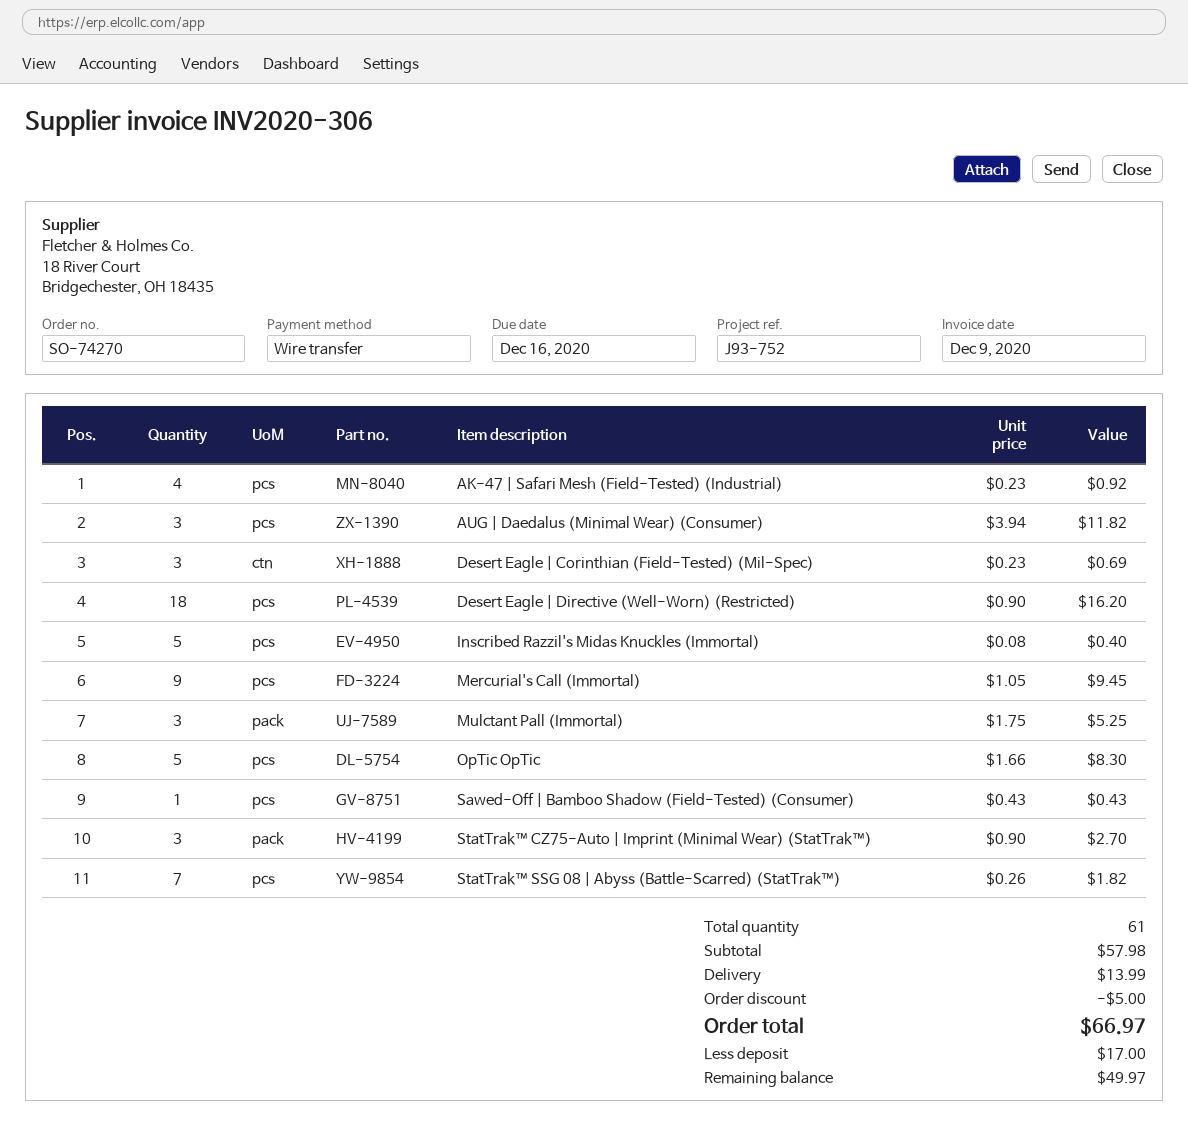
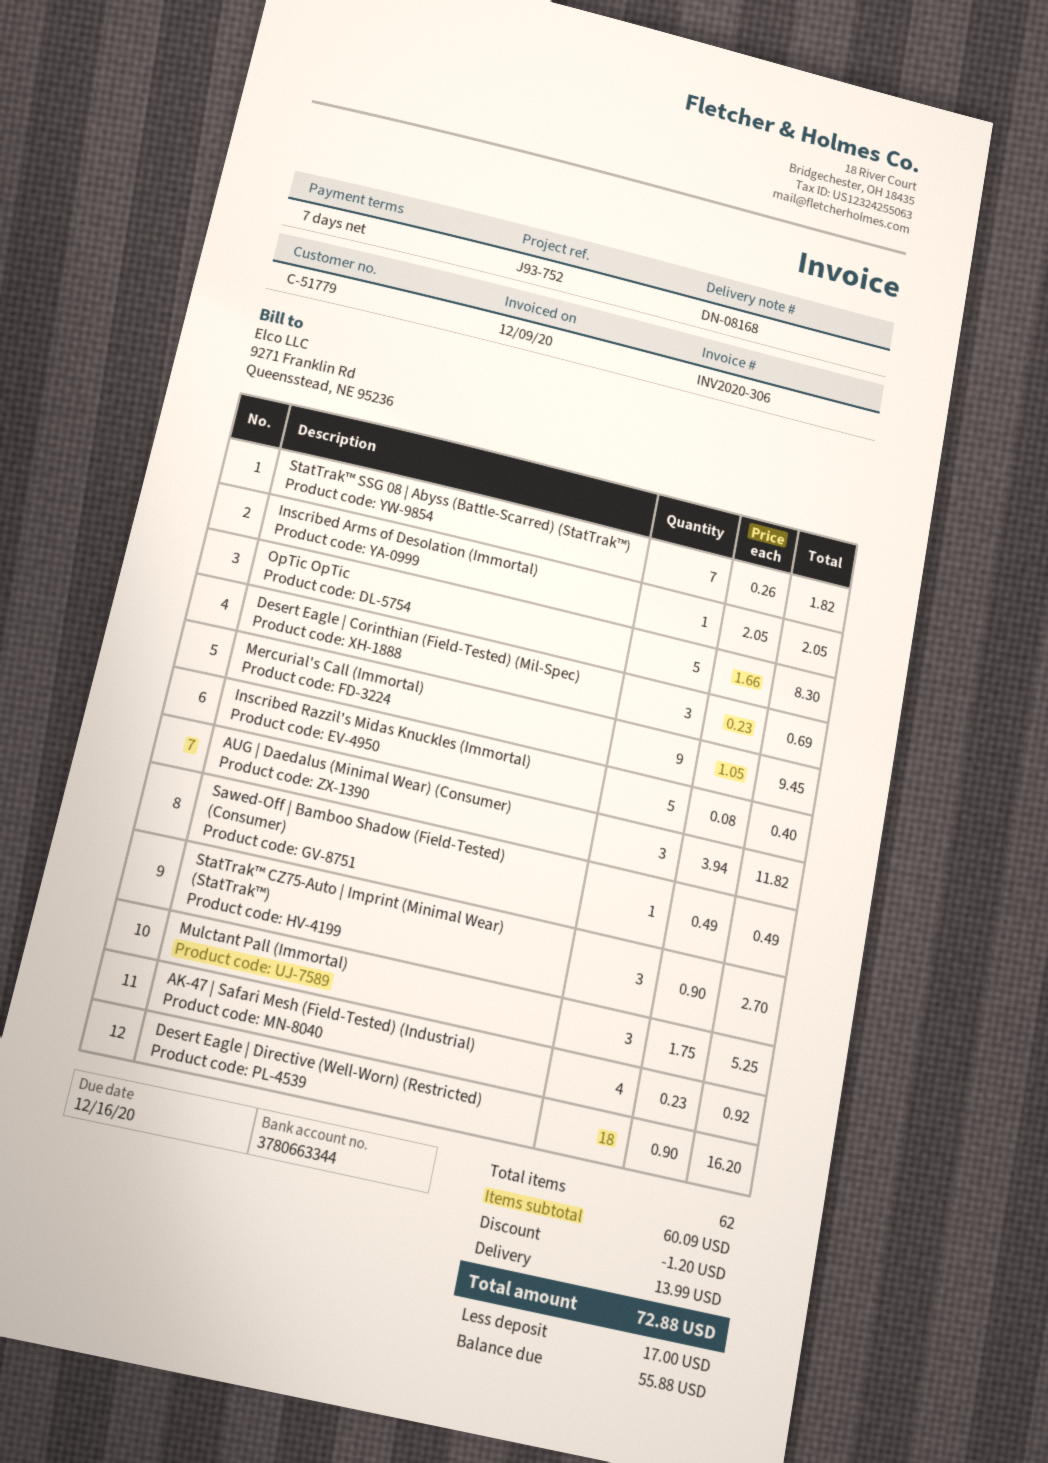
Sawed-Off | Bamboo Shadow (Field-Tested) (Consumer): 1 x 0.43 = 0.43 -> 1 x 0.49 = 0.49
Inscribed Arms of Desolation (Immortal): none -> 1 x 2.05 = 2.05
total quantity: 61 -> 62
subtotal: 57.98 -> 60.09
discount: 5.00 -> 1.20
total: 66.97 -> 72.88
balance: 49.97 -> 55.88

